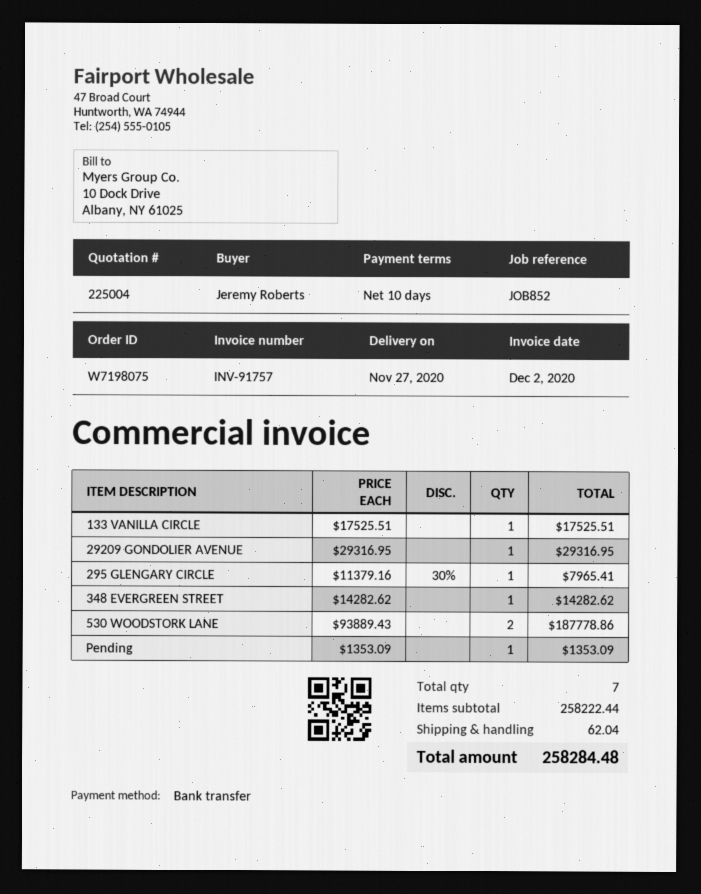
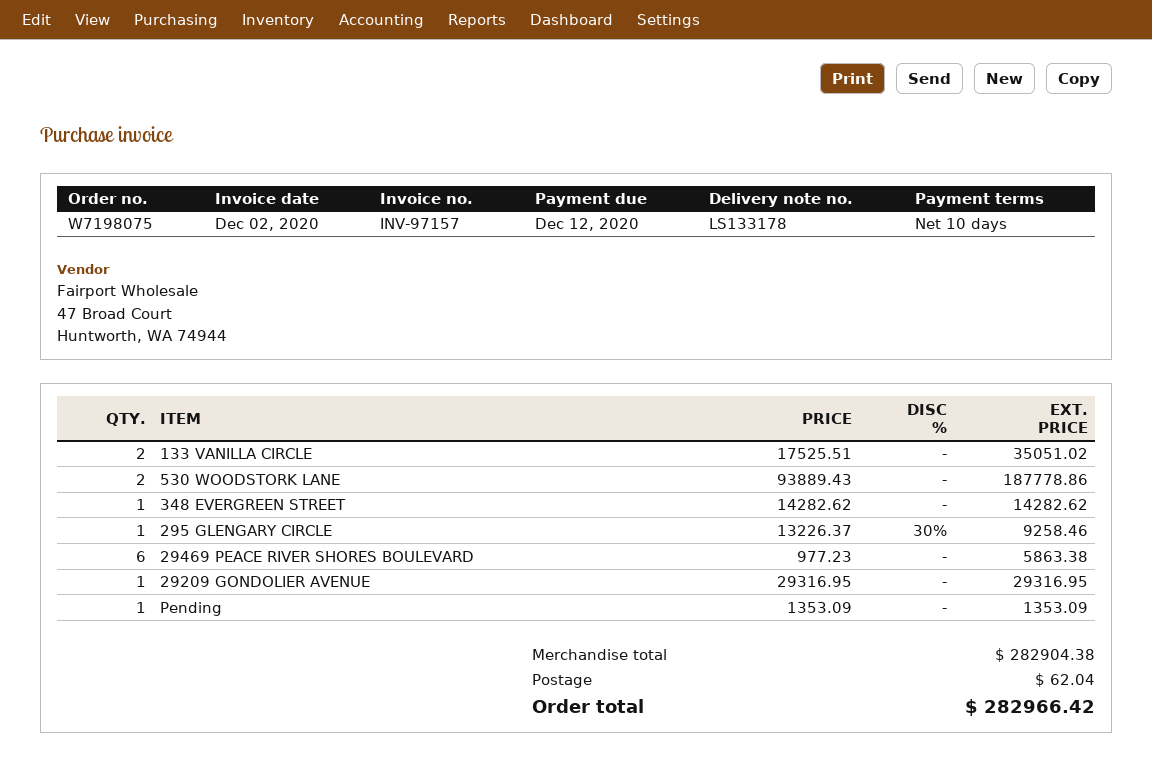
invoice number: INV-91757 -> INV-97157
133 VANILLA CIRCLE: 1 x 17525.51 = 17525.51 -> 2 x 17525.51 = 35051.02
295 GLENGARY CIRCLE: 1 x 11379.16 - 30% = 7965.41 -> 1 x 13226.37 - 30% = 9258.46
29469 PEACE RIVER SHORES BOULEVARD: none -> 6 x 977.23 = 5863.38
subtotal: 258222.44 -> 282904.38
total: 258284.48 -> 282966.42

